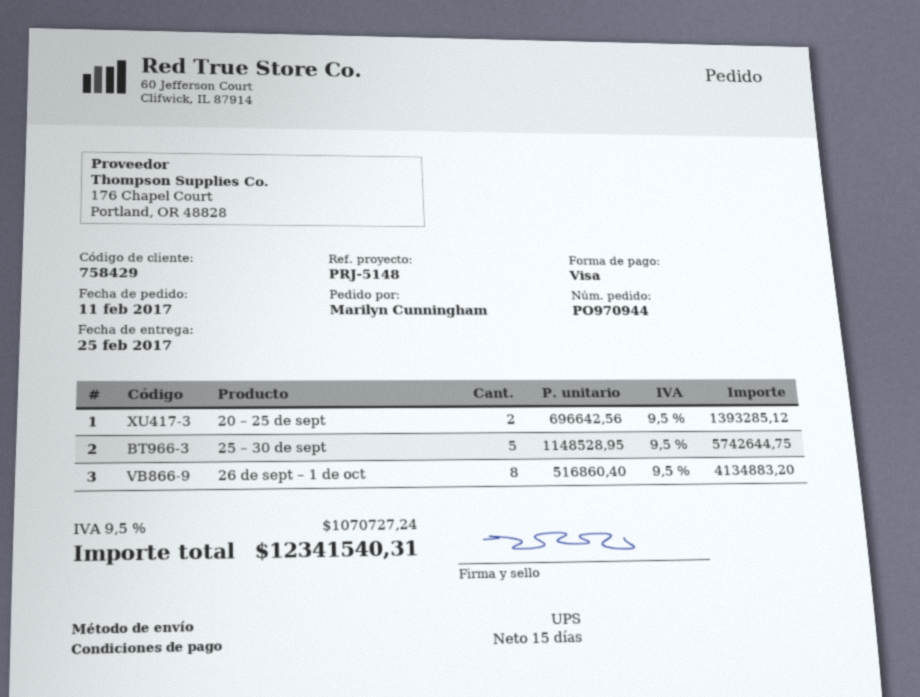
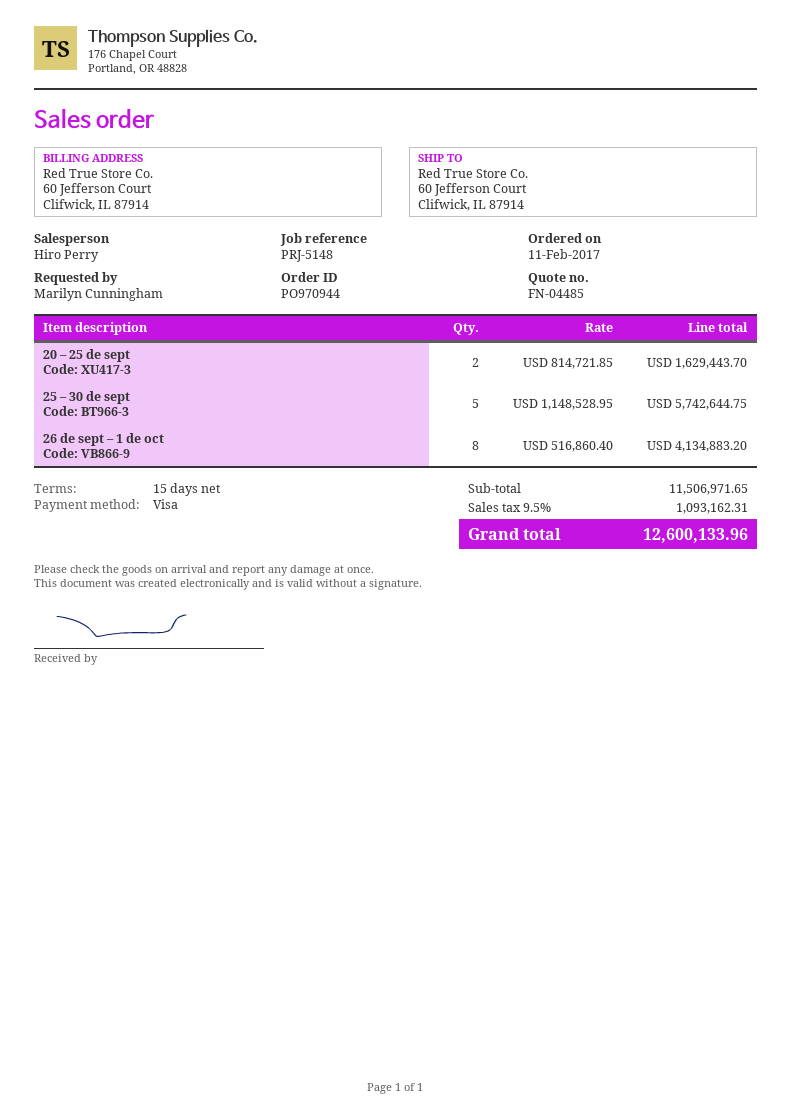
20 – 25 de sept: 2 x 696642.56 = 1393285.12 -> 2 x 814721.85 = 1629443.70
tax: 9.5% = 1070727.24 -> 9.5% = 1093162.31
total: 12341540.31 -> 12600133.96

